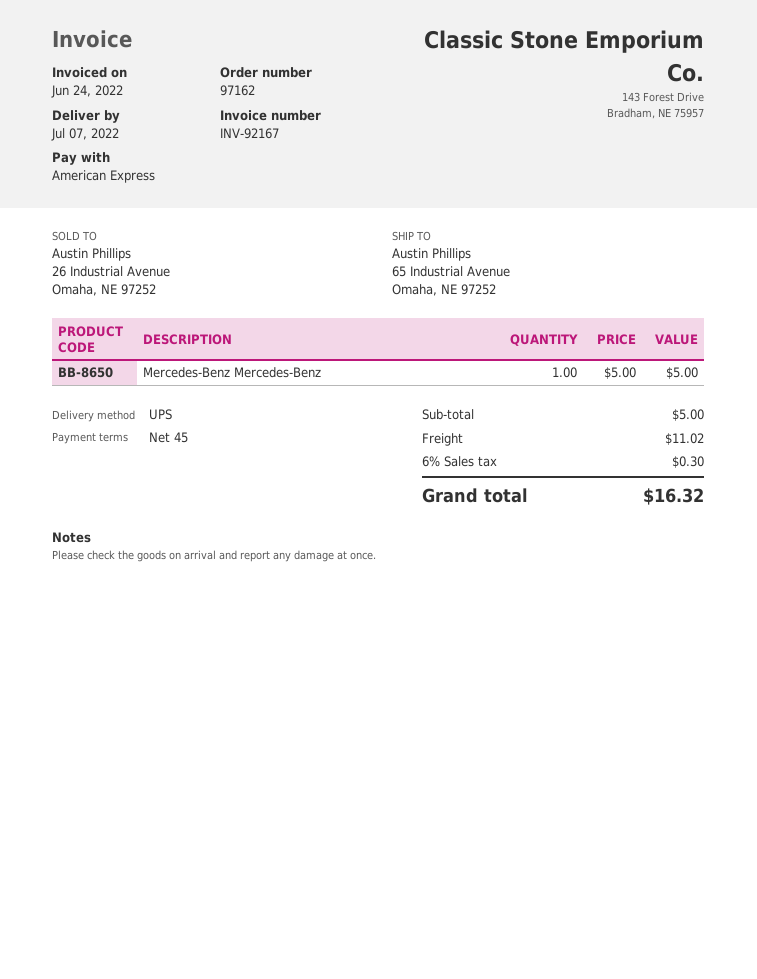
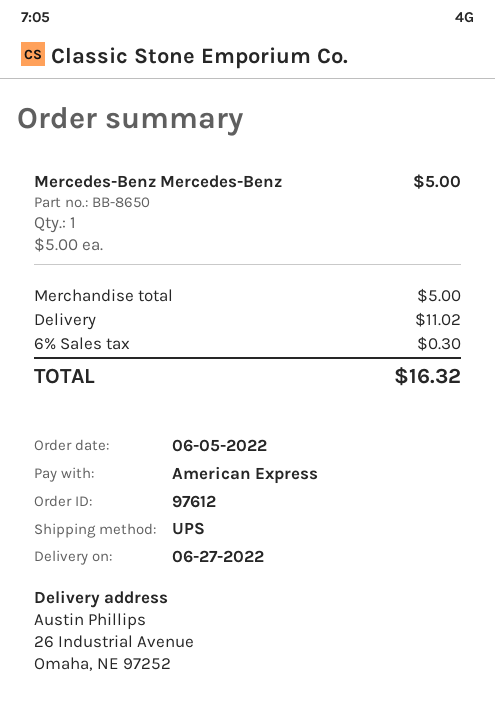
order number: 97162 -> 97612
delivery date: 2022-07-07 -> 2022-06-27
ship to: 65 Industrial Avenue, Omaha, NE 97252 -> 26 Industrial Avenue, Omaha, NE 97252

